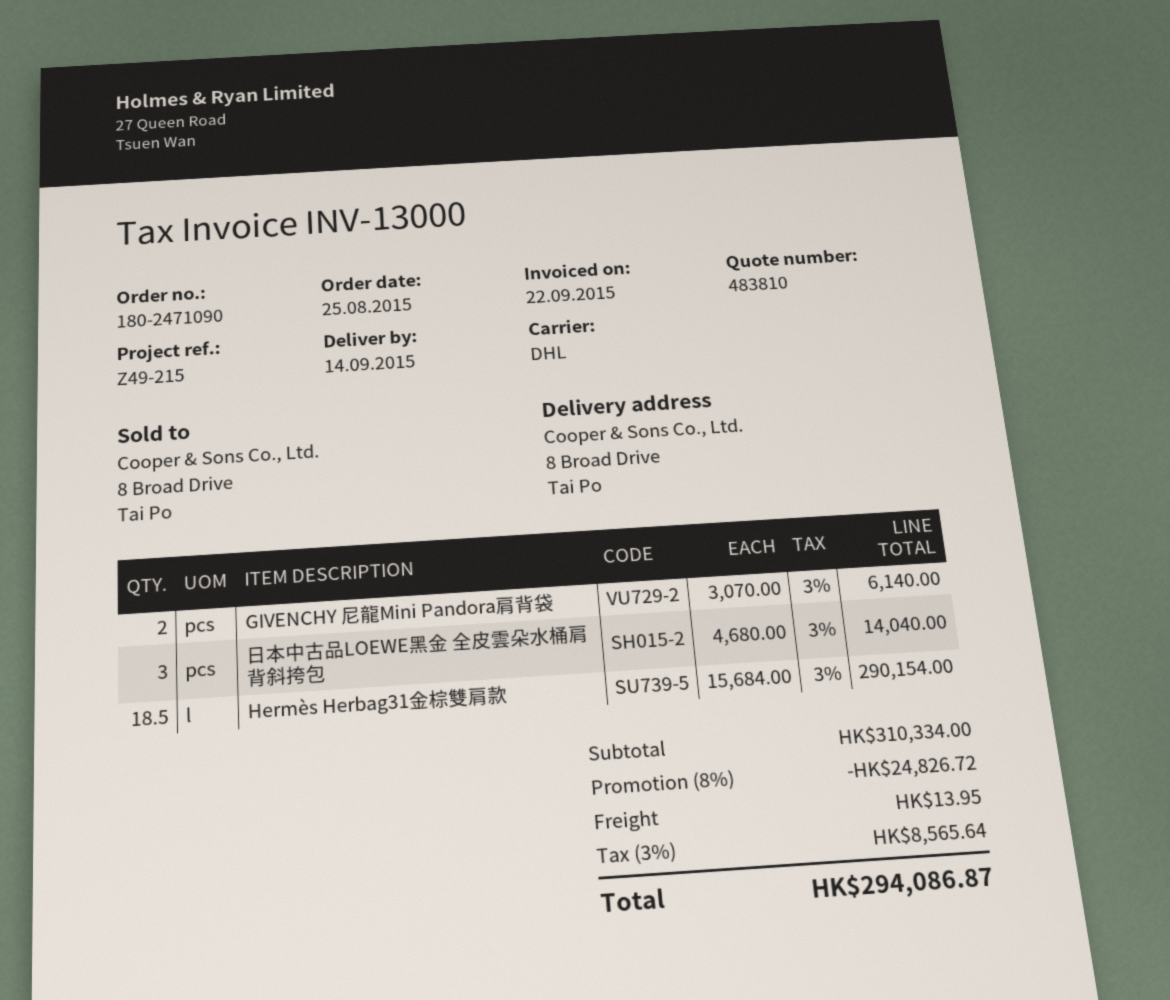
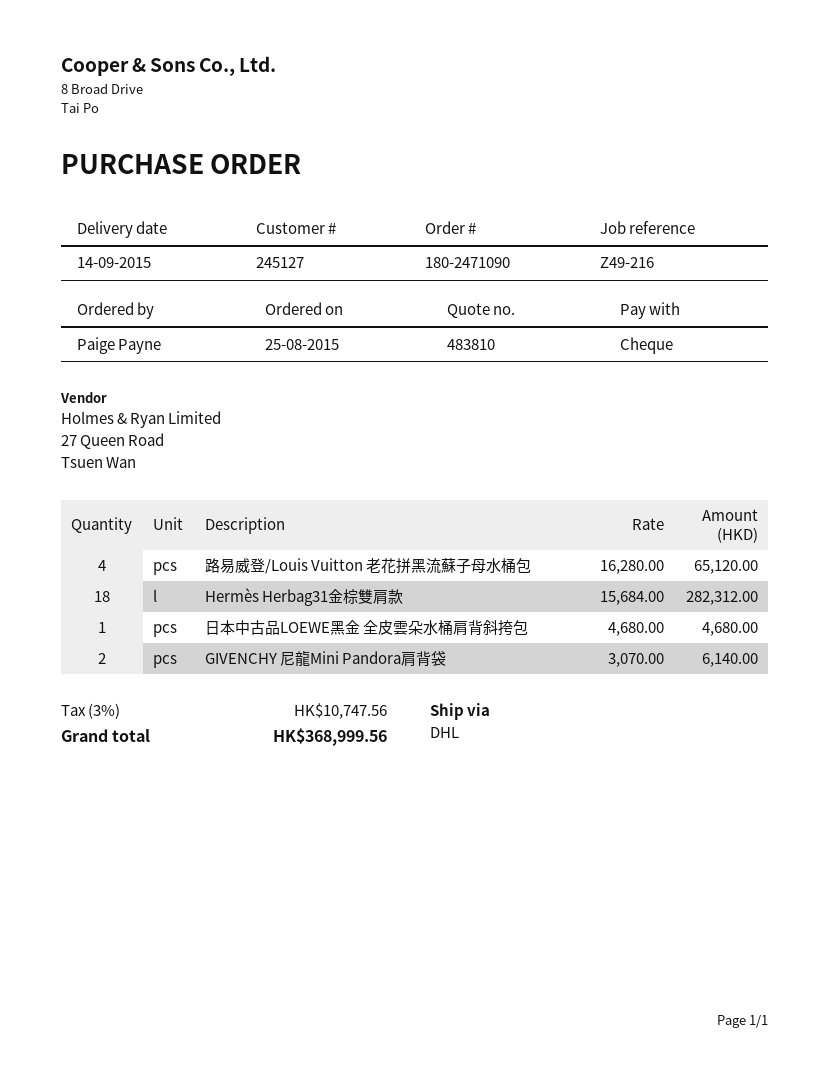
reference: Z49-215 -> Z49-216
日本中古品LOEWE黑金 全皮雲朵水桶肩背斜挎包: 3 x 4680.00 = 14040.00 -> 1 x 4680.00 = 4680.00
Hermès Herbag31金棕雙肩款: 18.5 x 15684.00 = 290154.00 -> 18 x 15684.00 = 282312.00
路易威登/Louis Vuitton 老花拼黑流蘇子母水桶包: none -> 4 x 16280.00 = 65120.00
discount: 8% = 24826.72 -> none
shipping: 13.95 -> none
tax: 3% = 8565.64 -> 3% = 10747.56
total: 294086.87 -> 368999.56

